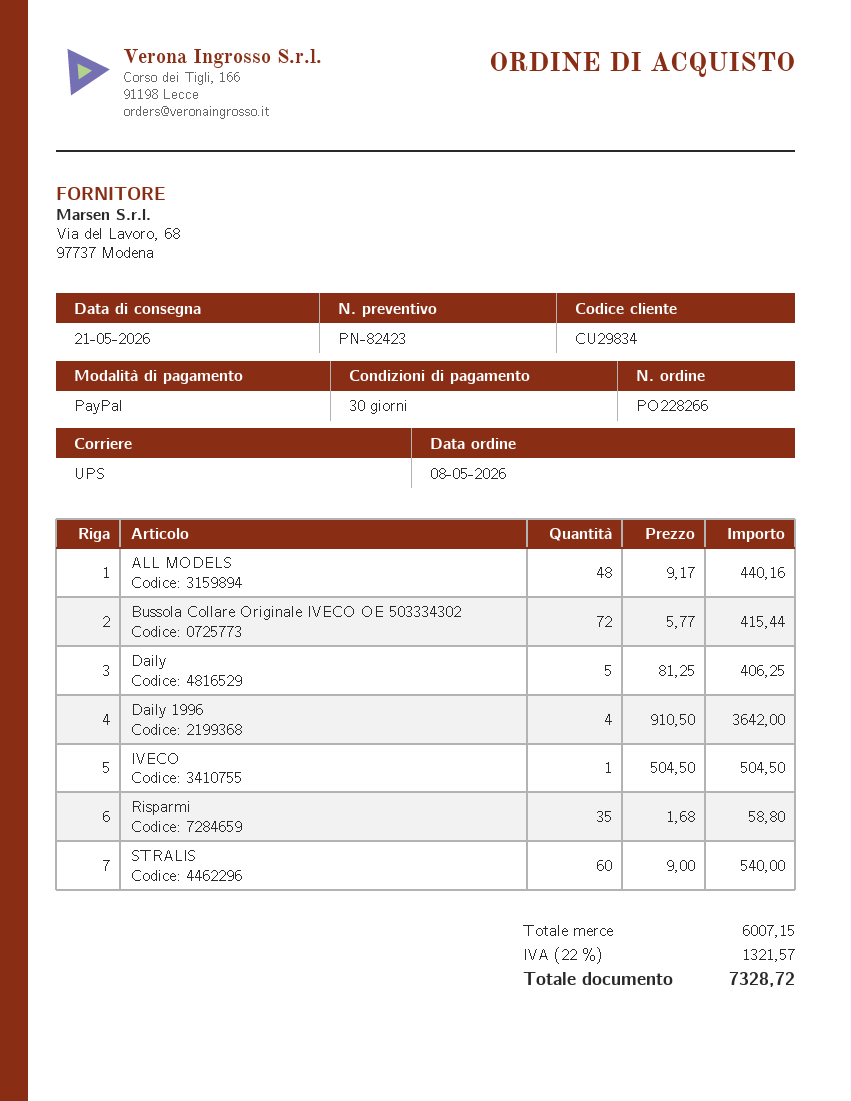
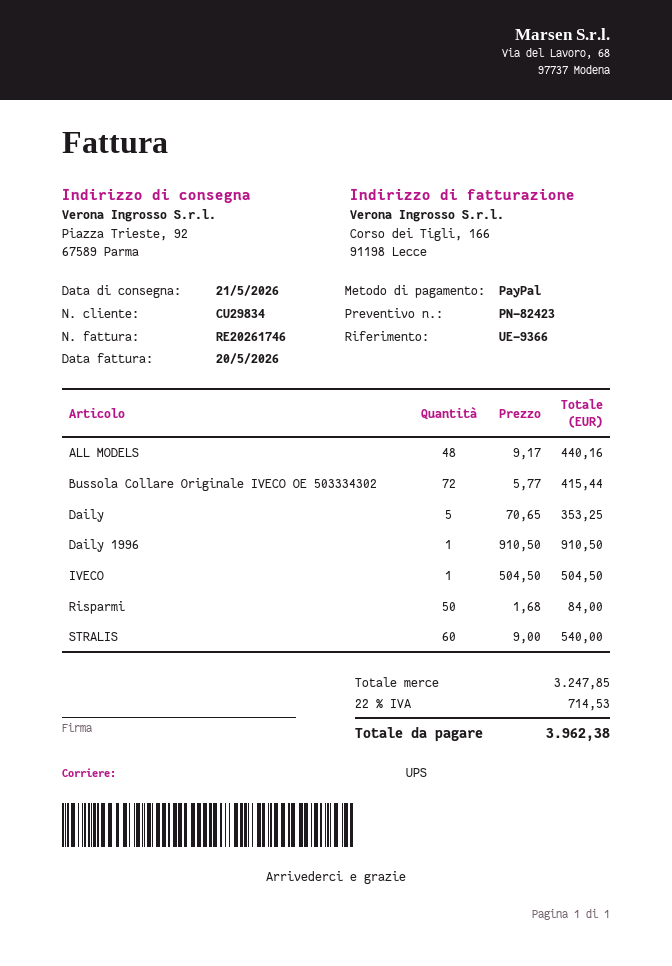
Daily: 5 x 81.25 = 406.25 -> 5 x 70.65 = 353.25
Daily 1996: 4 x 910.50 = 3642.00 -> 1 x 910.50 = 910.50
Risparmi: 35 x 1.68 = 58.80 -> 50 x 1.68 = 84.00
subtotal: 6007.15 -> 3247.85
tax: 22% = 1321.57 -> 22% = 714.53
total: 7328.72 -> 3962.38

